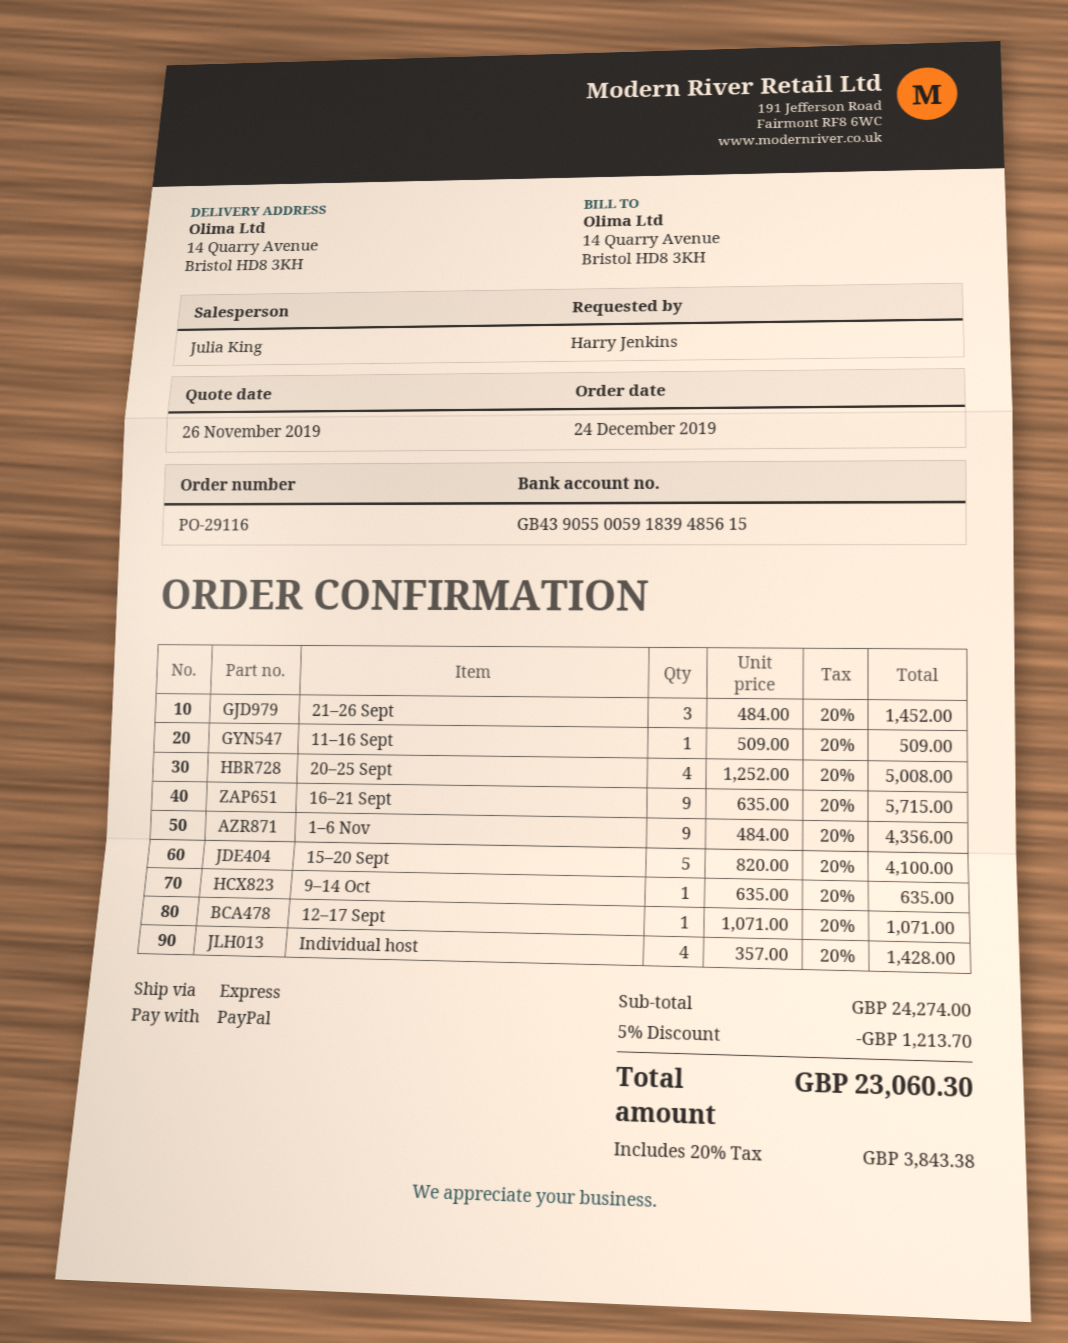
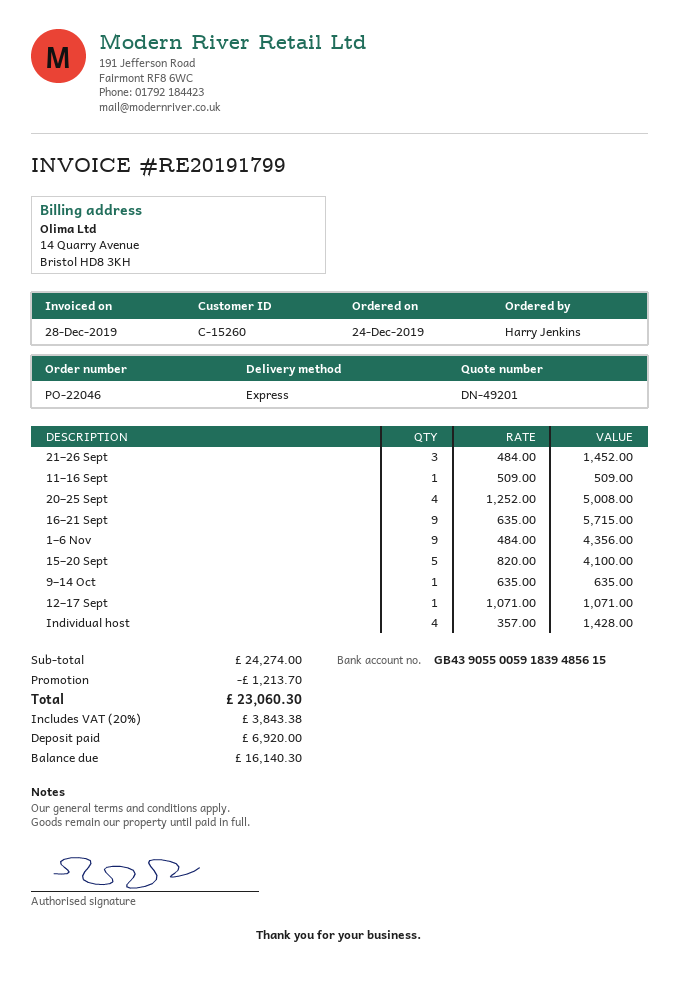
order number: PO-29116 -> PO-22046

